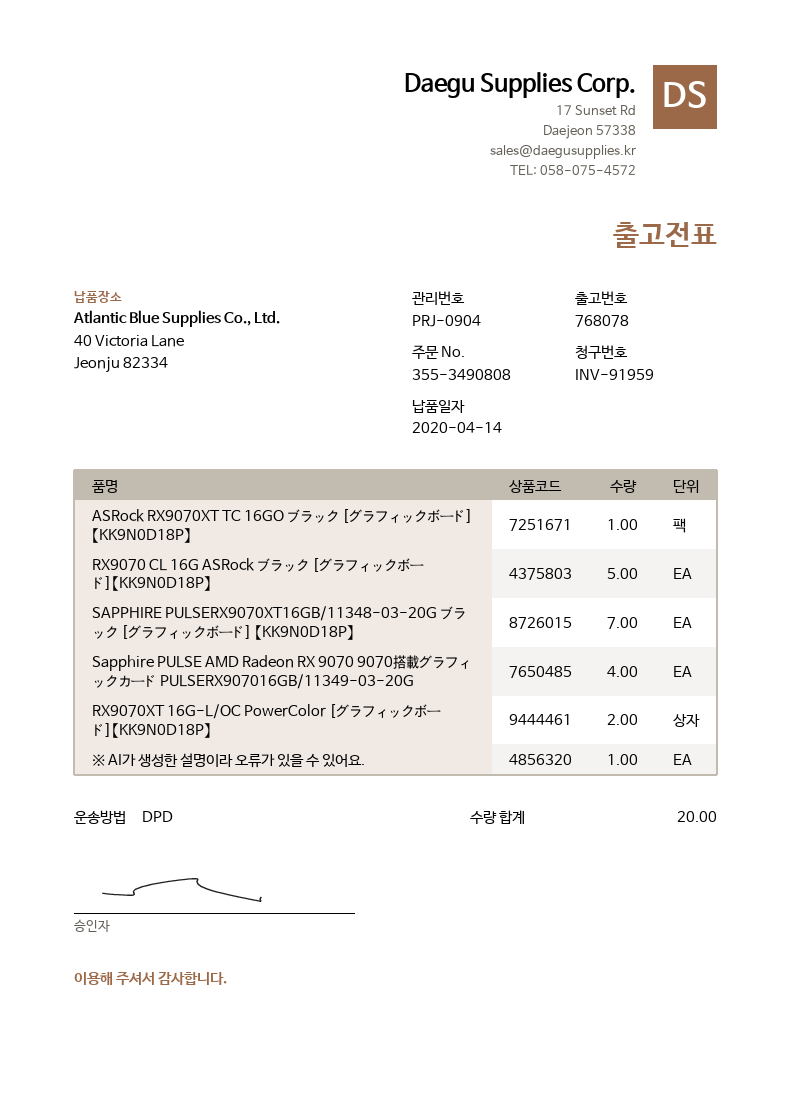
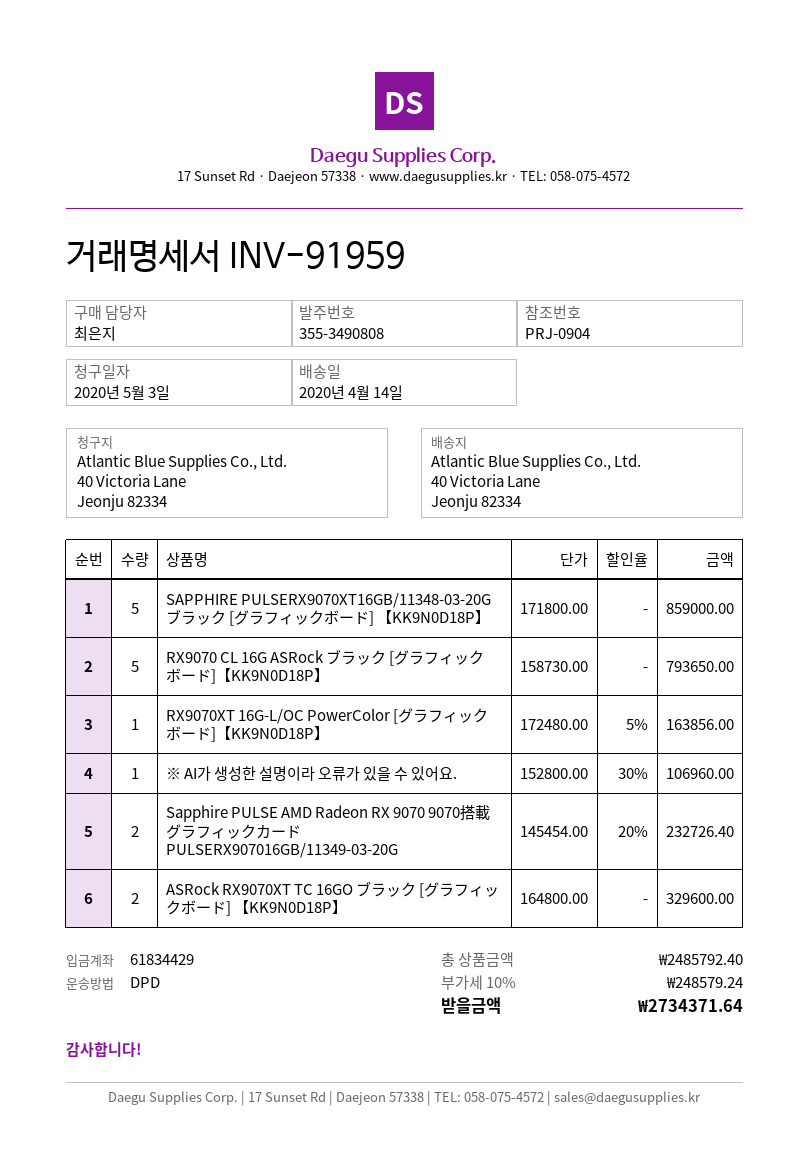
ASRock RX9070XT TC 16GO ブラック [グラフィックボード] 【KK9N0D18P】: 1 -> 2
SAPPHIRE PULSERX9070XT16GB/11348-03-20G ブラック [グラフィックボード] 【KK9N0D18P】: 7 -> 5
Sapphire PULSE AMD Radeon RX 9070 9070搭載グラフィックカード PULSERX907016GB/11349-03-20G: 4 -> 2
RX9070XT 16G-L/OC PowerColor [グラフィックボード]【KK9N0D18P】: 2 -> 1

